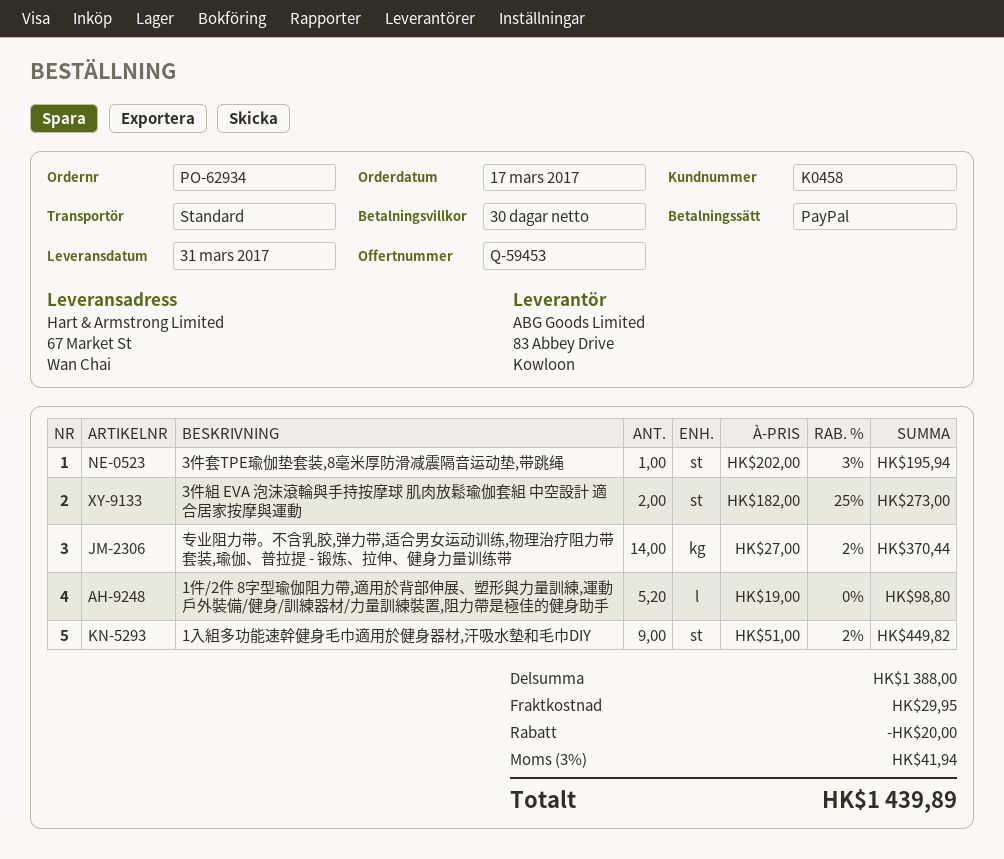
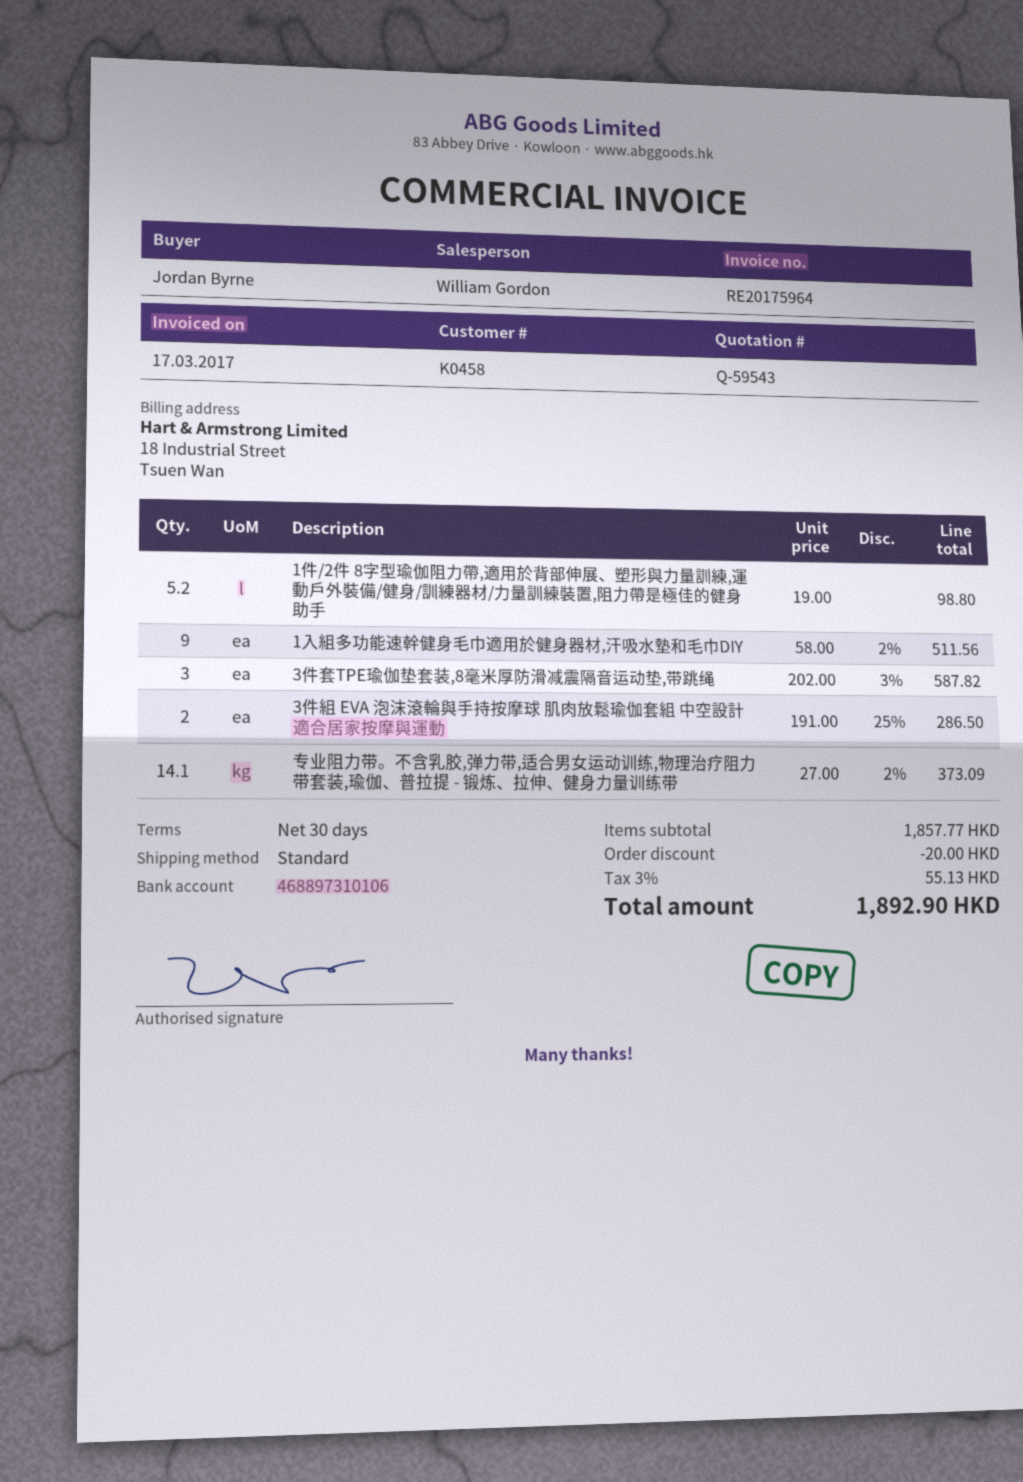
quote number: Q-59453 -> Q-59543
3件套TPE瑜伽垫套装,8毫米厚防滑减震隔音运动垫,带跳绳: 1 x 202.00 - 3% = 195.94 -> 3 x 202.00 - 3% = 587.82
3件組 EVA 泡沫滾輪與手持按摩球 肌肉放鬆瑜伽套組 中空設計 適合居家按摩與運動: 2 x 182.00 - 25% = 273.00 -> 2 x 191.00 - 25% = 286.50
专业阻力带。不含乳胶,弹力带,适合男女运动训练,物理治疗阻力带套装,瑜伽、普拉提 - 锻炼、拉伸、健身力量训练带: 14 x 27.00 - 2% = 370.44 -> 14.1 x 27.00 - 2% = 373.09
1入組多功能速幹健身毛巾適用於健身器材,汗吸水墊和毛巾DIY: 9 x 51.00 - 2% = 449.82 -> 9 x 58.00 - 2% = 511.56
subtotal: 1388.00 -> 1857.77
shipping: 29.95 -> none
tax: 3% = 41.94 -> 3% = 55.13
total: 1439.89 -> 1892.90

